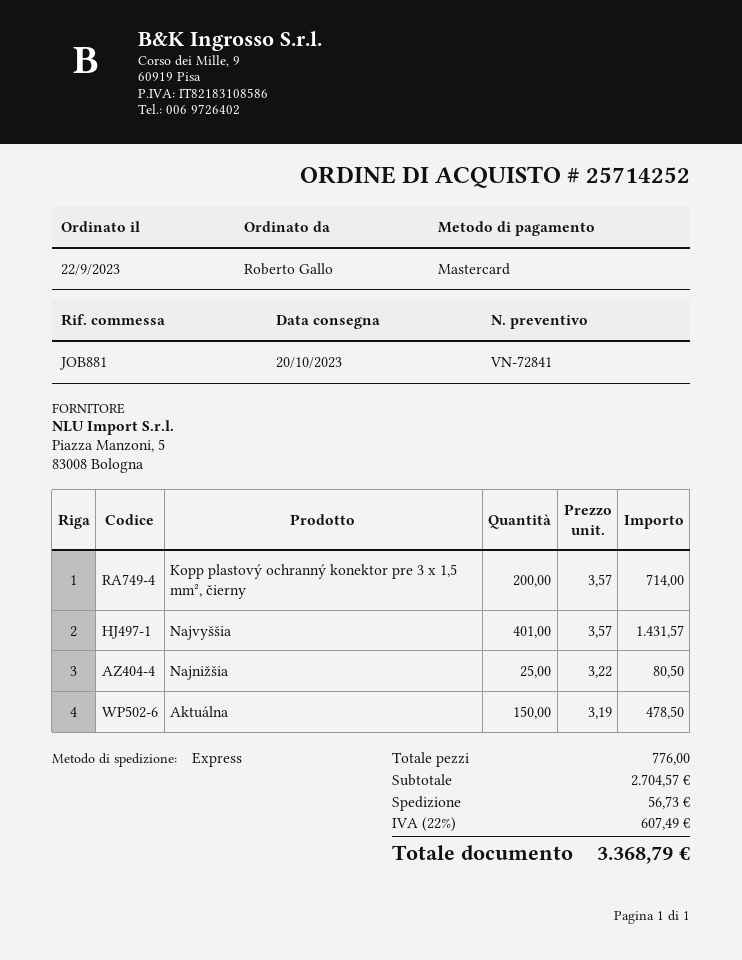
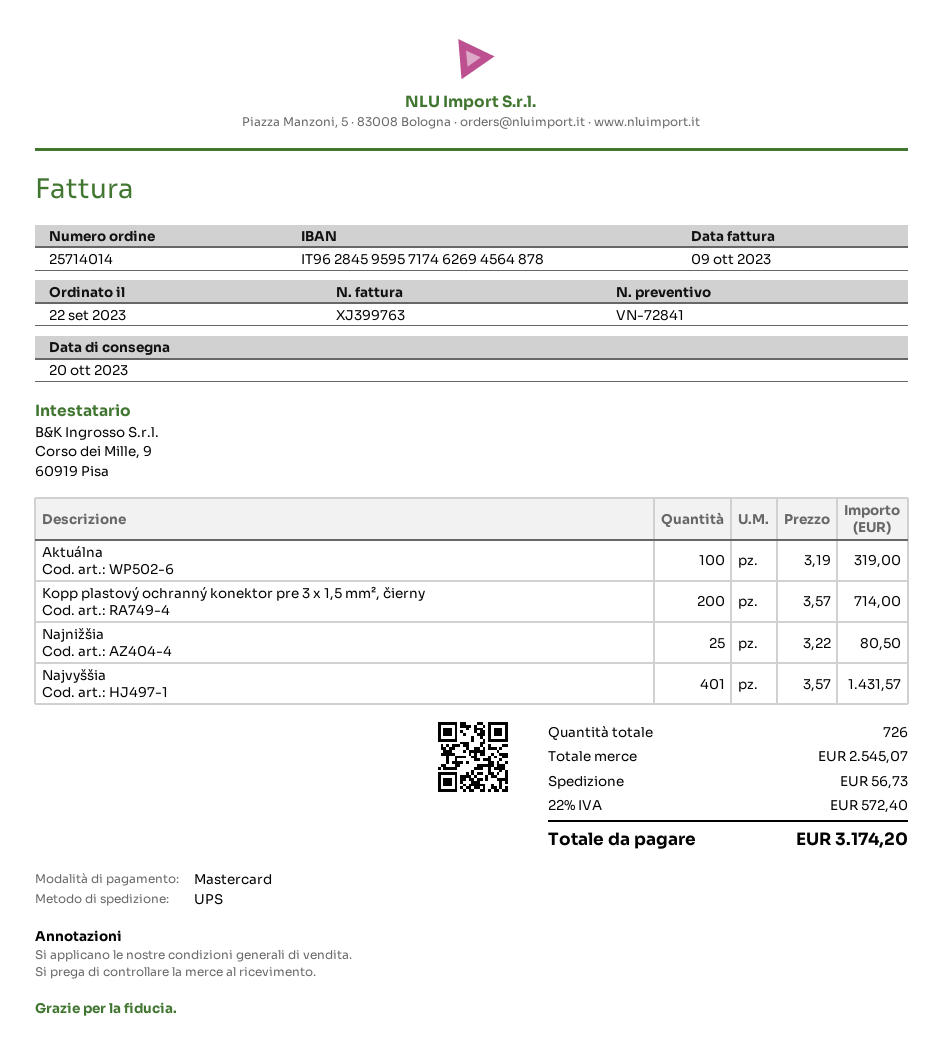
order number: 25714252 -> 25714014
shipping method: express -> UPS
Aktuálna: 150 x 3.19 = 478.50 -> 100 x 3.19 = 319.00
total quantity: 776 -> 726
subtotal: 2704.57 -> 2545.07
tax: 22% = 607.49 -> 22% = 572.40
total: 3368.79 -> 3174.20

